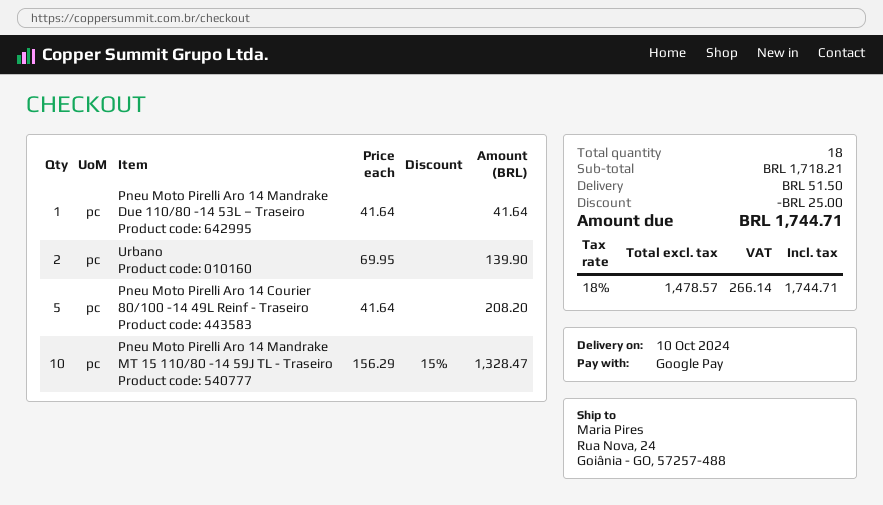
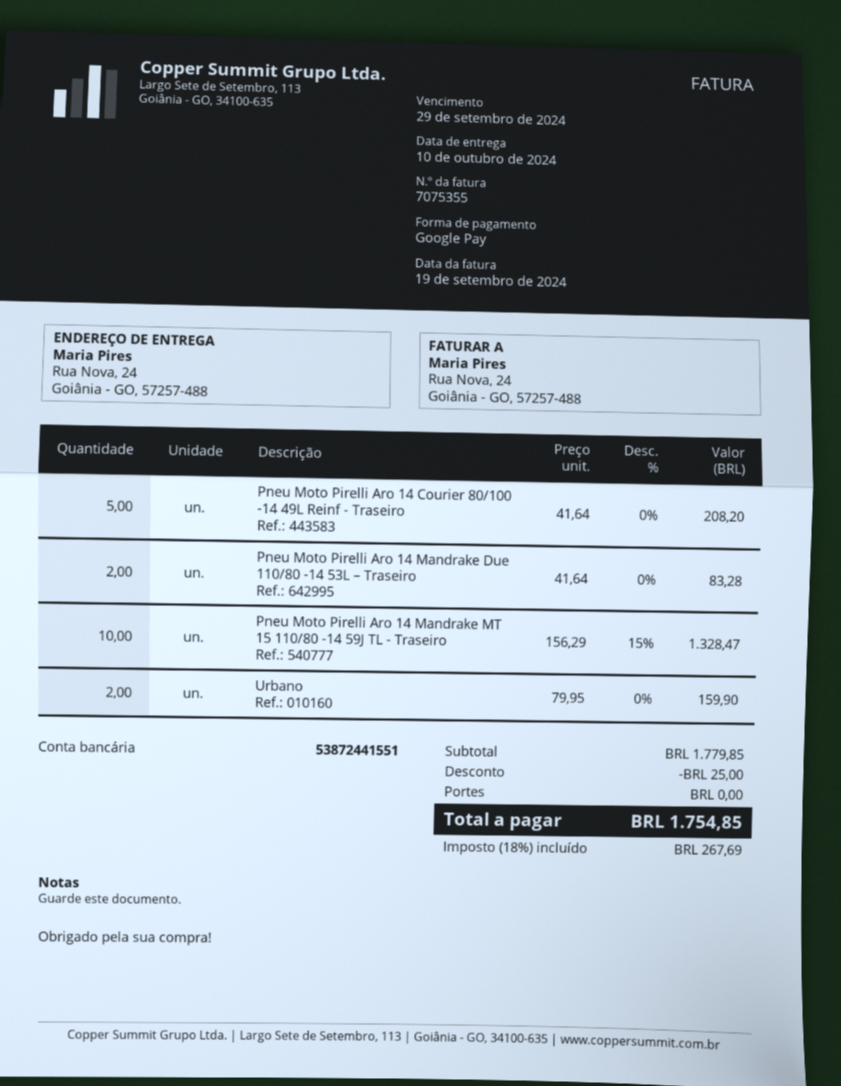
Pneu Moto Pirelli Aro 14 Mandrake Due 110/80 -14 53L – Traseiro: 1 x 41.64 = 41.64 -> 2 x 41.64 = 83.28
Urbano: 2 x 69.95 = 139.90 -> 2 x 79.95 = 159.90
subtotal: 1718.21 -> 1779.85
shipping: 51.50 -> 0.00
tax: 18% = 266.14 -> 18% = 267.69
total: 1744.71 -> 1754.85

